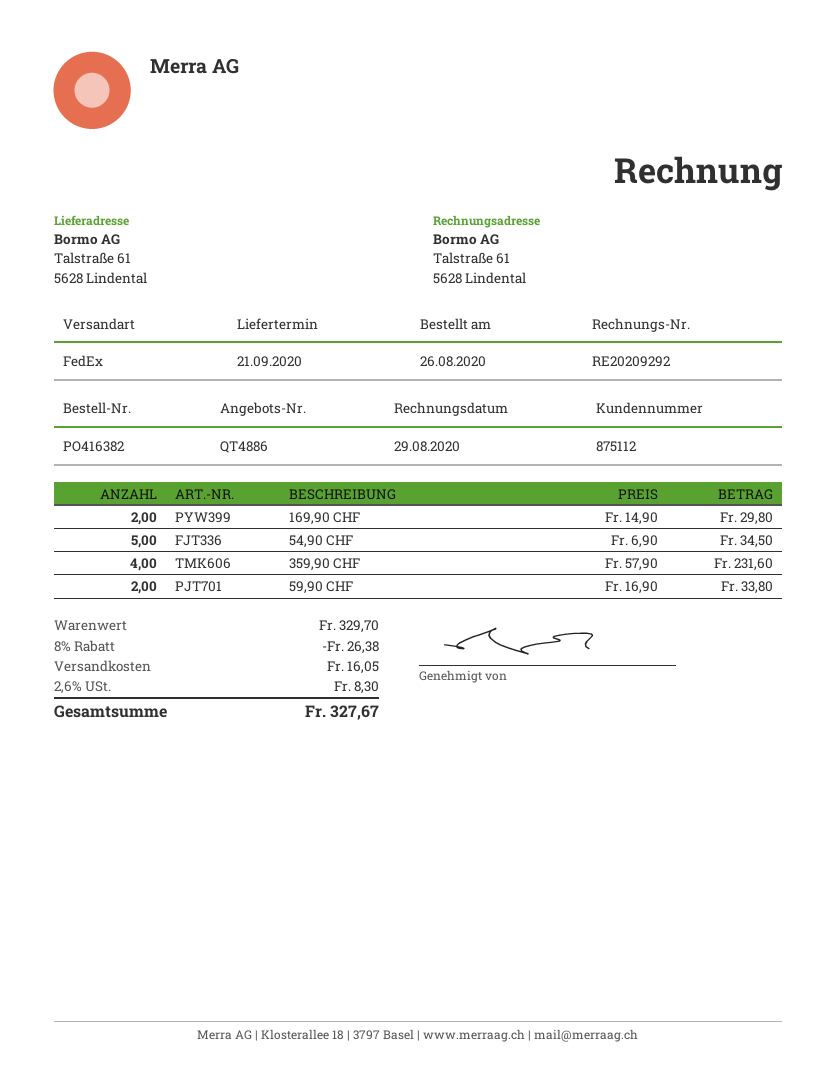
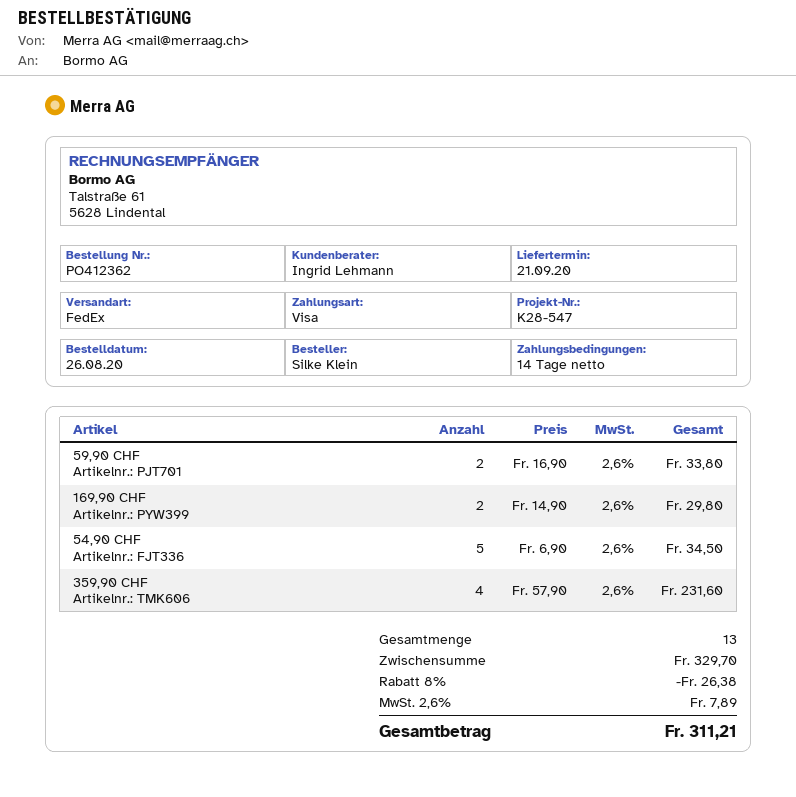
order number: PO416382 -> PO412362
shipping: 16.05 -> none
tax: 2.6% = 8.30 -> 2.6% = 7.89
total: 327.67 -> 311.21

